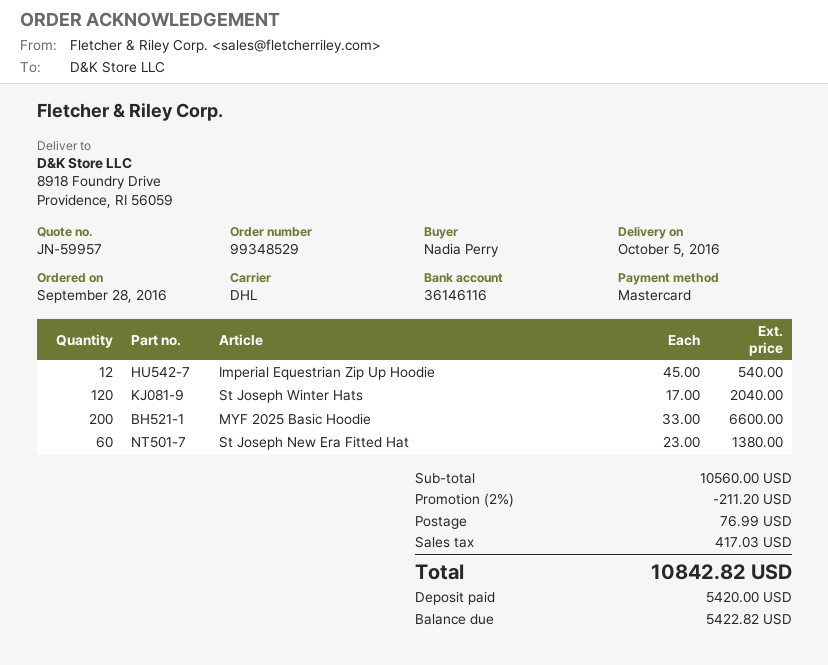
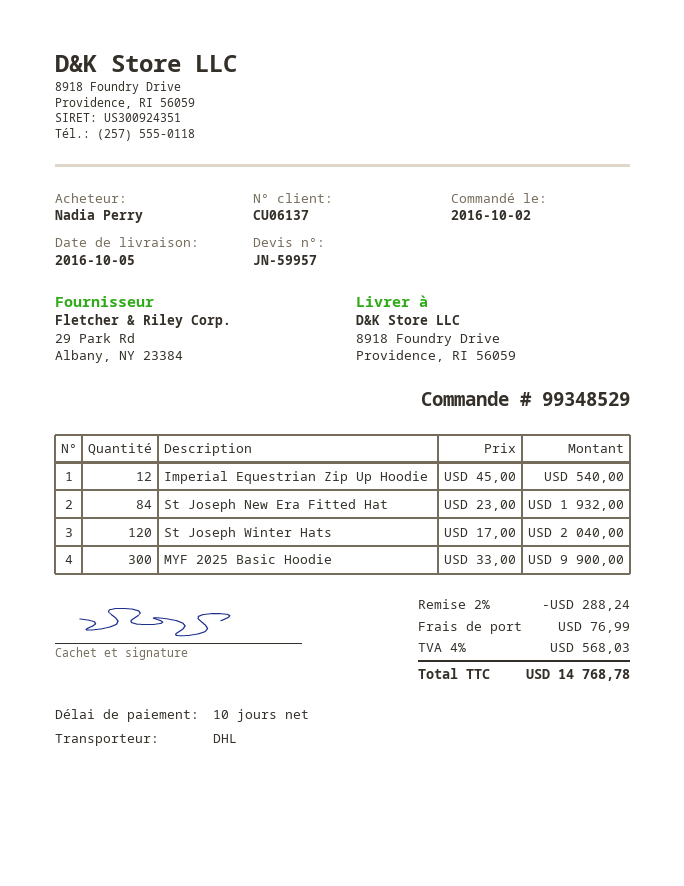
order date: 2016-09-28 -> 2016-10-02
MYF 2025 Basic Hoodie: 200 x 33.00 = 6600.00 -> 300 x 33.00 = 9900.00
St Joseph New Era Fitted Hat: 60 x 23.00 = 1380.00 -> 84 x 23.00 = 1932.00
discount: 2% = 211.20 -> 2% = 288.24
tax: 417.03 -> 568.03
total: 10842.82 -> 14768.78

